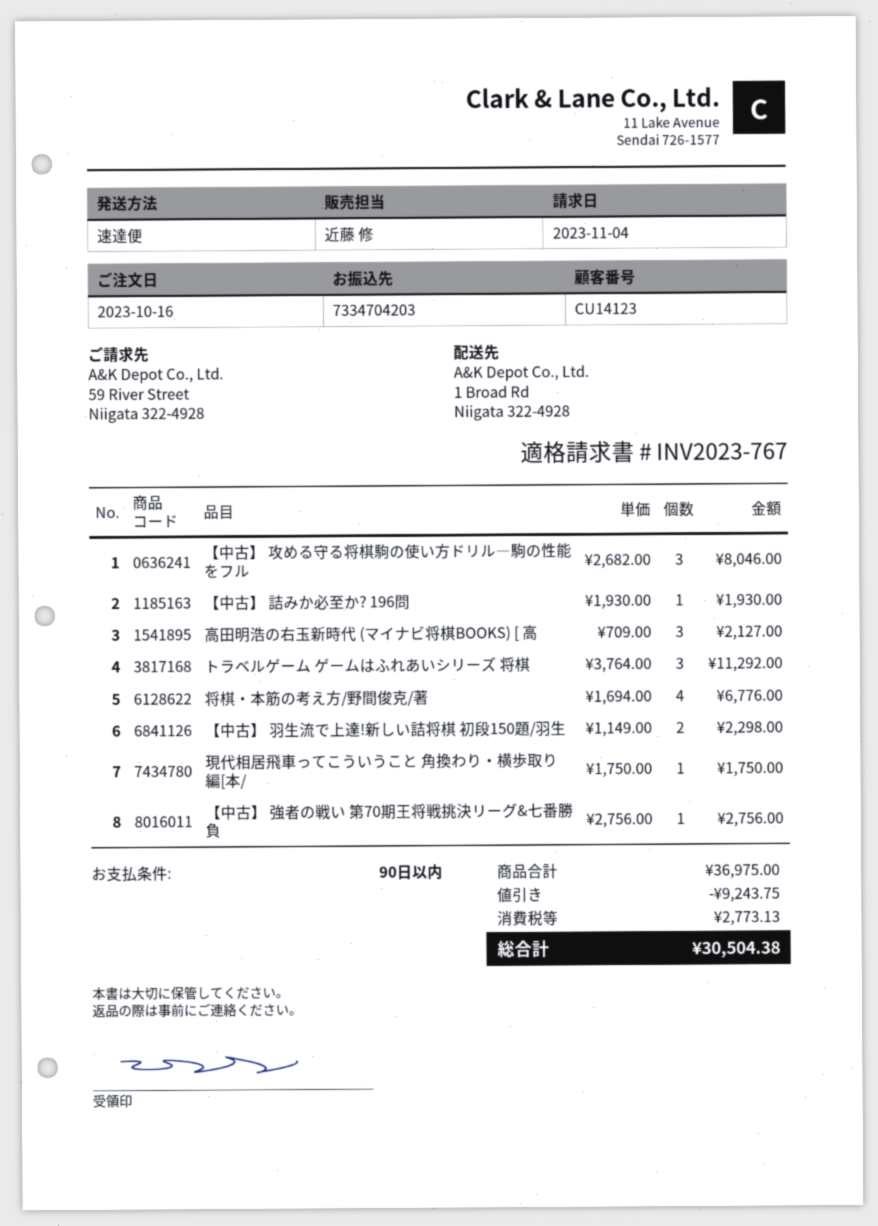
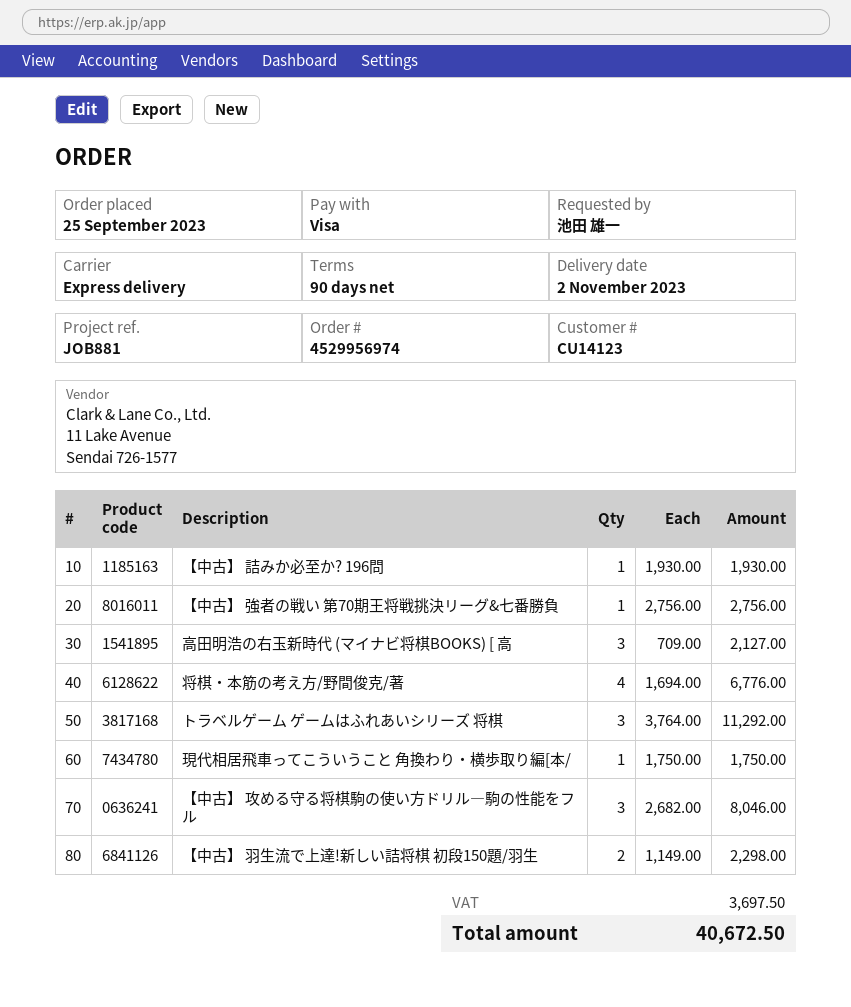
order date: 2023-10-16 -> 2023-09-25
discount: 9243.75 -> none
tax: 2773.13 -> 3697.50
total: 30504.38 -> 40672.50

